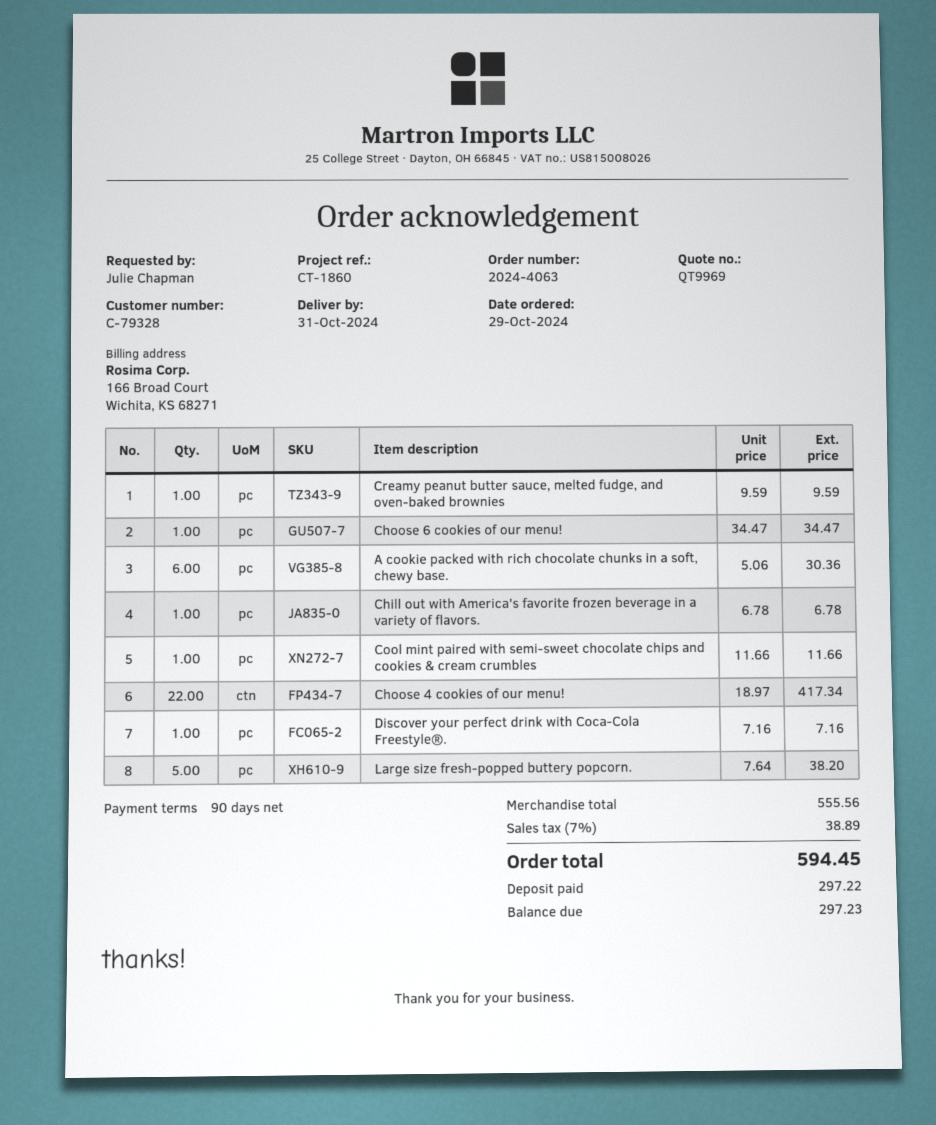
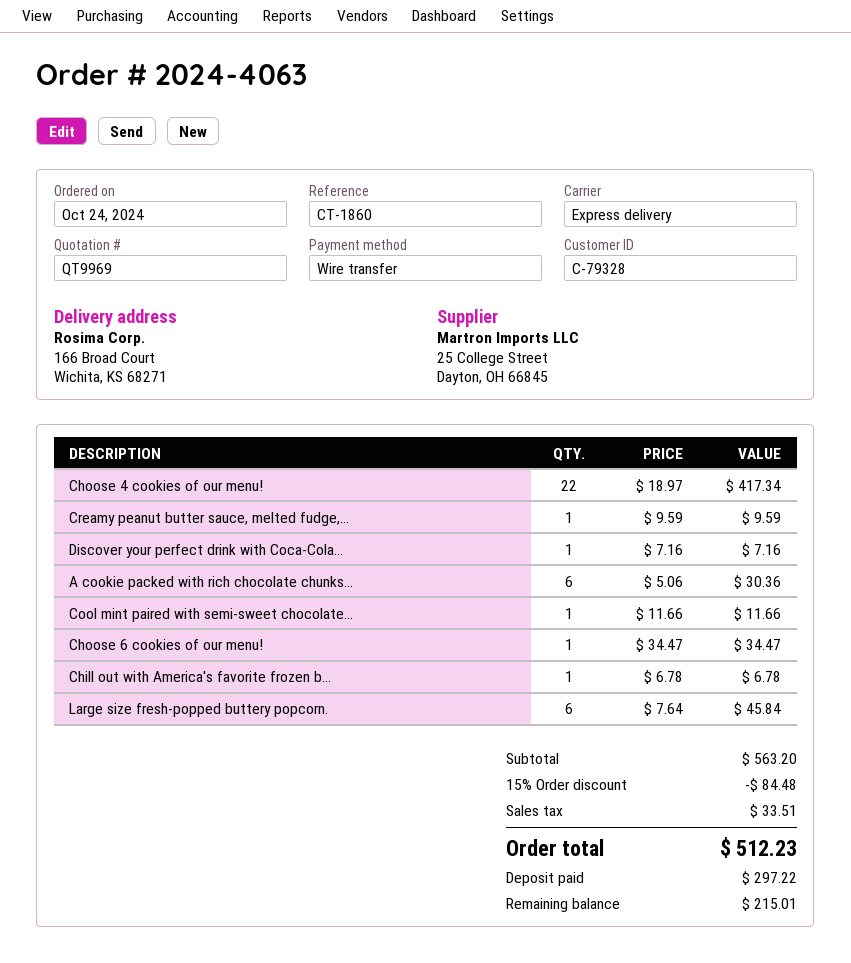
order date: 2024-10-29 -> 2024-10-24
Large size fresh-popped buttery popcorn.: 5 x 7.64 = 38.20 -> 6 x 7.64 = 45.84
subtotal: 555.56 -> 563.20
discount: none -> 15% = 84.48
tax: 38.89 -> 33.51
total: 594.45 -> 512.23
balance: 297.23 -> 215.01

